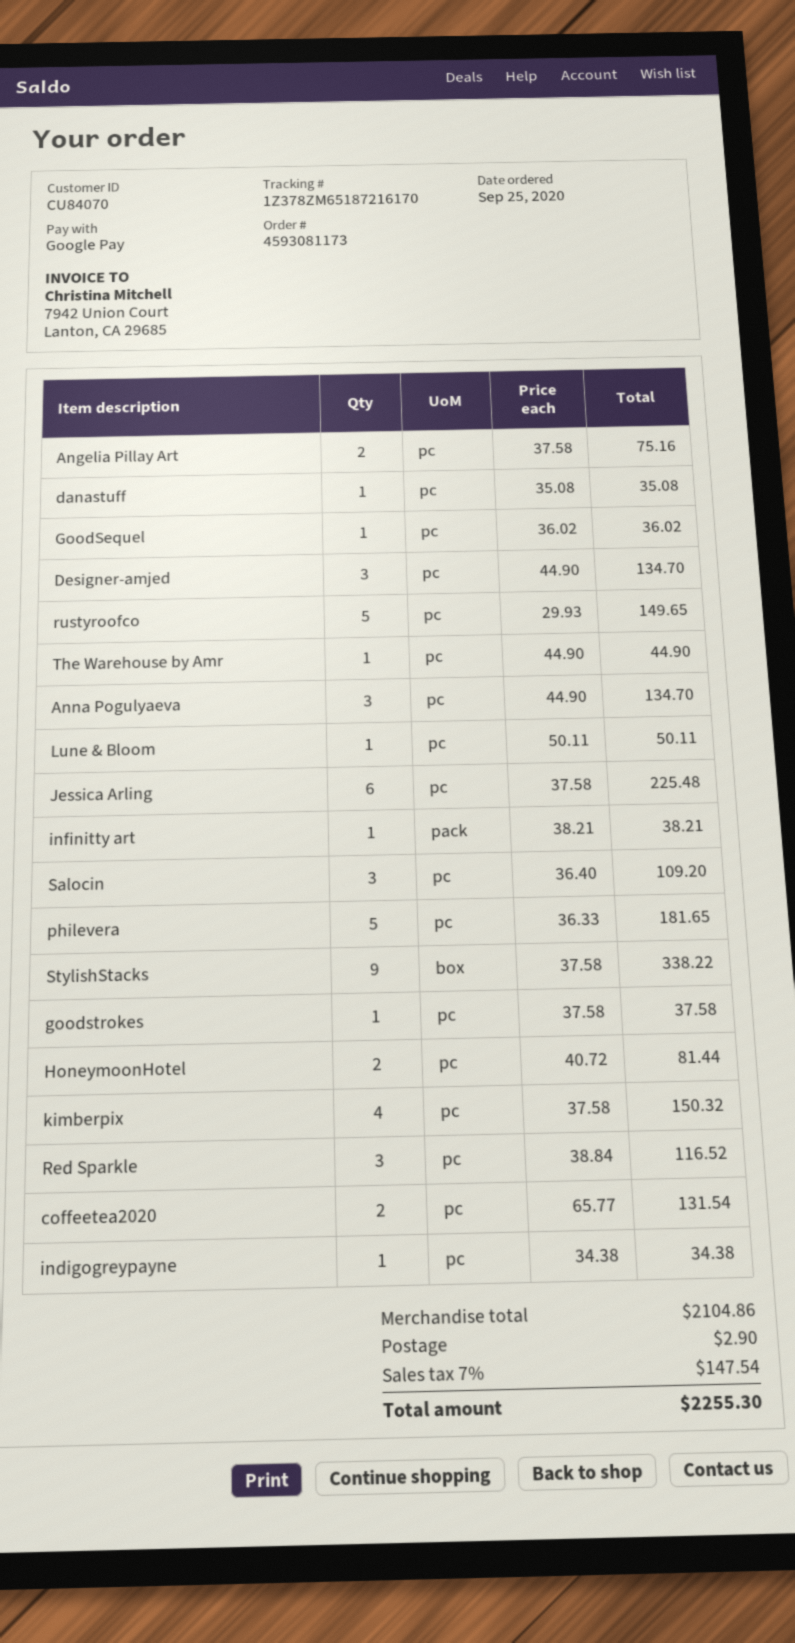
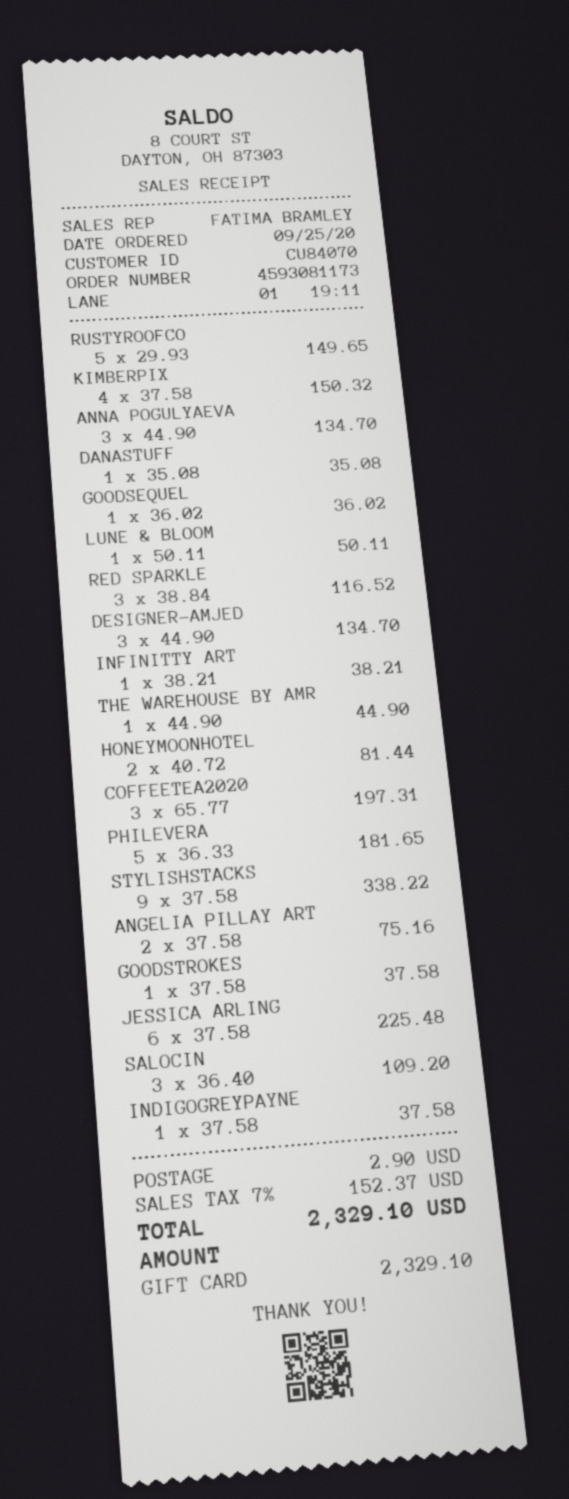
payment method: Google Pay -> gift card
coffeetea2020: 2 x 65.77 = 131.54 -> 3 x 65.77 = 197.31
indigogreypayne: 1 x 34.38 = 34.38 -> 1 x 37.58 = 37.58
tax: 7% = 147.54 -> 7% = 152.37
total: 2255.30 -> 2329.10

